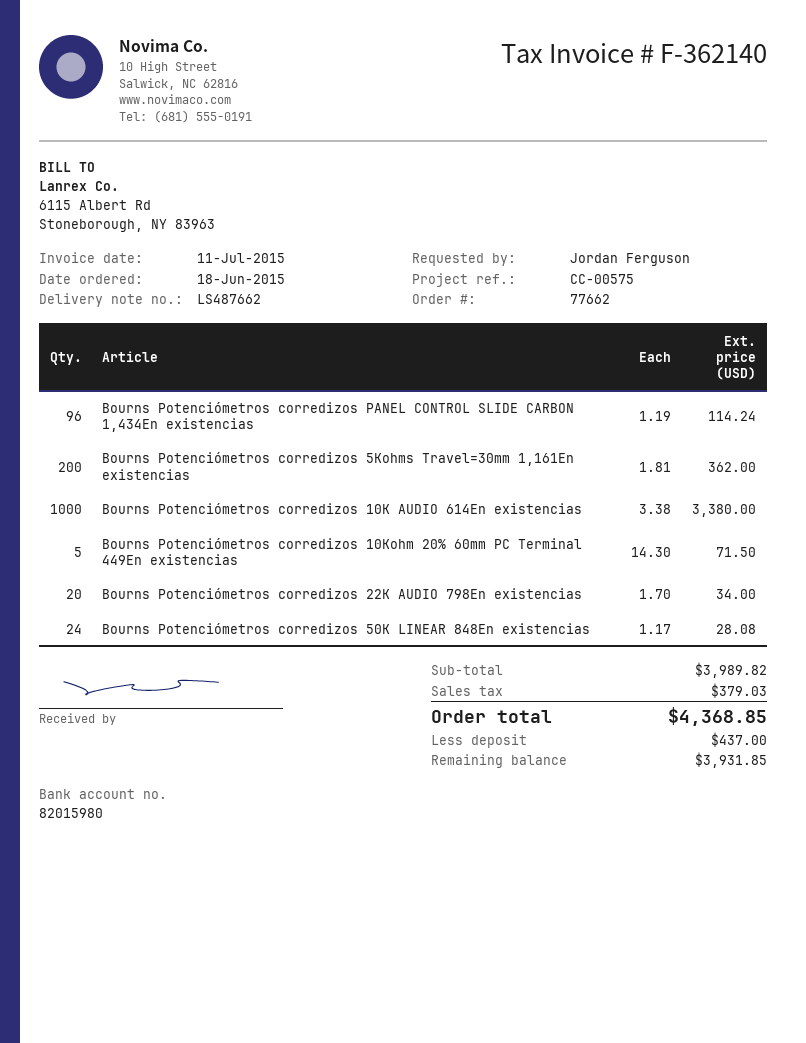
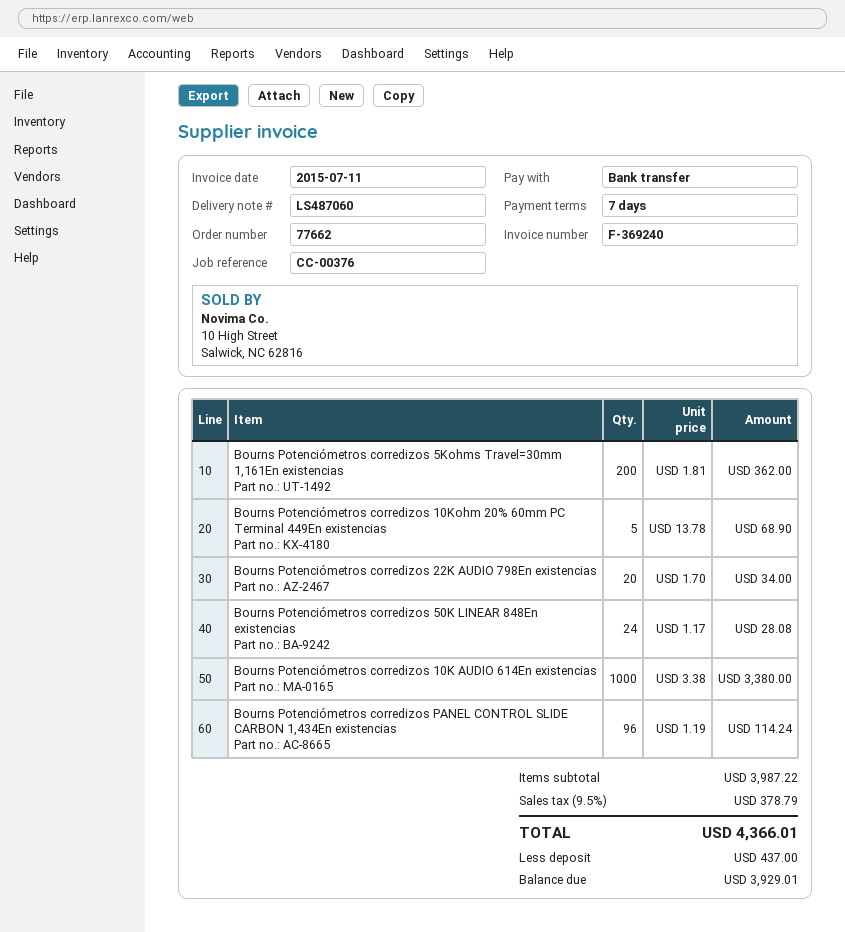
delivery note number: LS487662 -> LS487060
invoice number: F-362140 -> F-369240
reference: CC-00575 -> CC-00376
Bourns Potenciómetros corredizos 10Kohm 20% 60mm PC Terminal 449En existencias: 5 x 14.30 = 71.50 -> 5 x 13.78 = 68.90
subtotal: 3989.82 -> 3987.22
tax: 379.03 -> 378.79
total: 4368.85 -> 4366.01
balance: 3931.85 -> 3929.01

